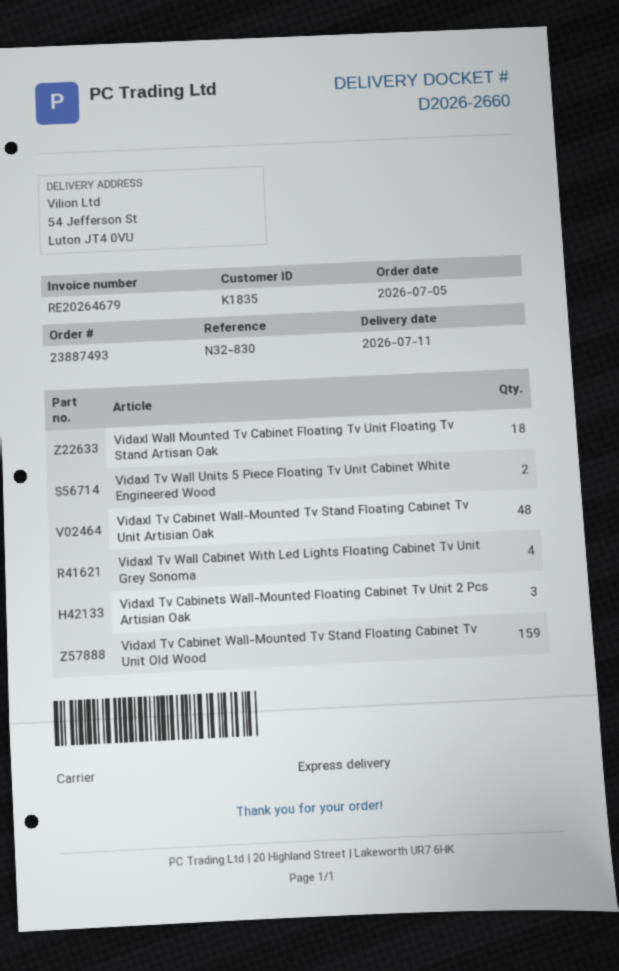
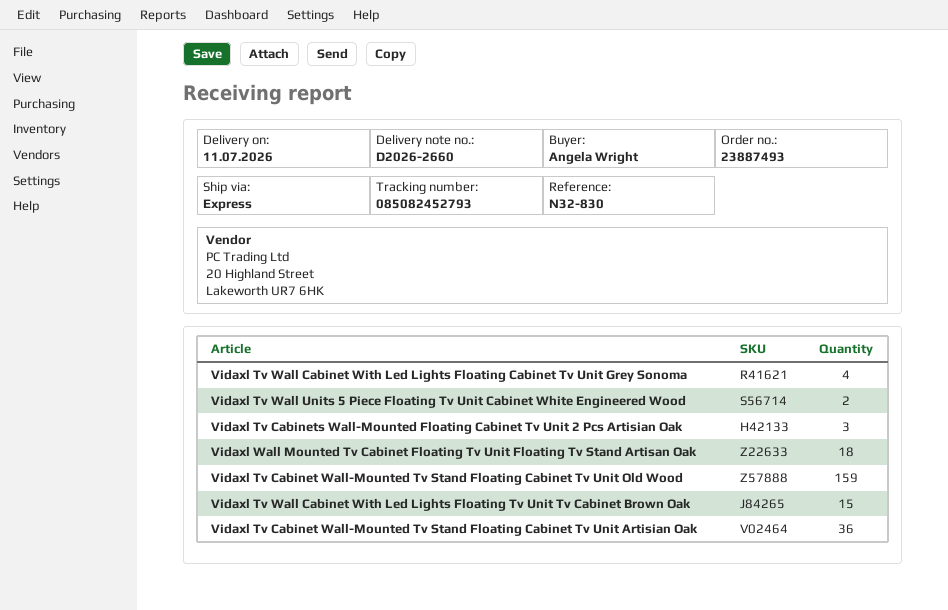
Vidaxl Tv Cabinet Wall-Mounted Tv Stand Floating Cabinet Tv Unit Artisian Oak: 48 -> 36
Vidaxl Tv Wall Cabinet With Led Lights Floating Tv Unit Tv Cabinet Brown Oak: none -> 15

